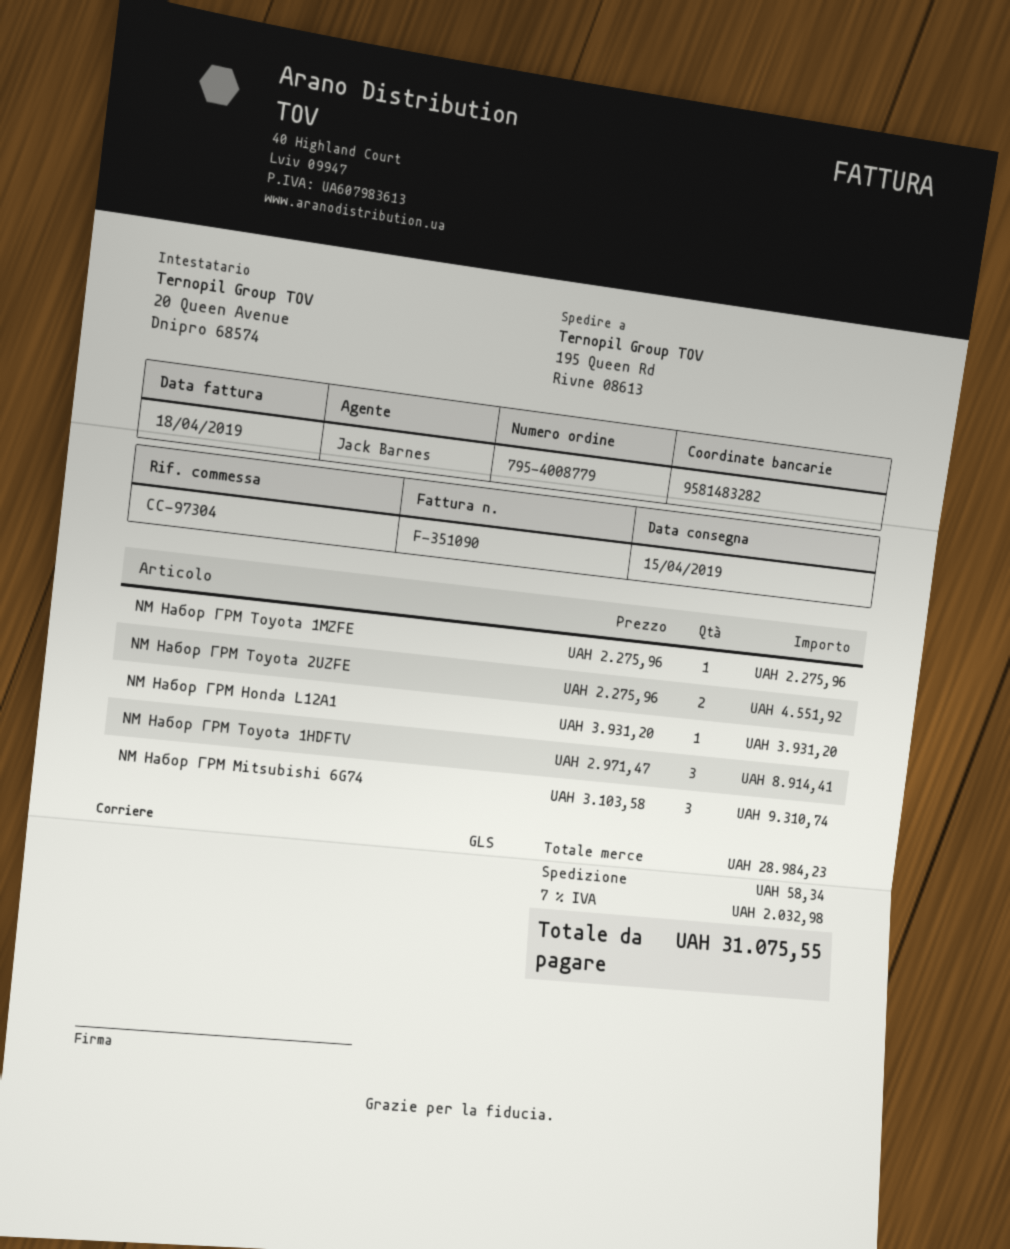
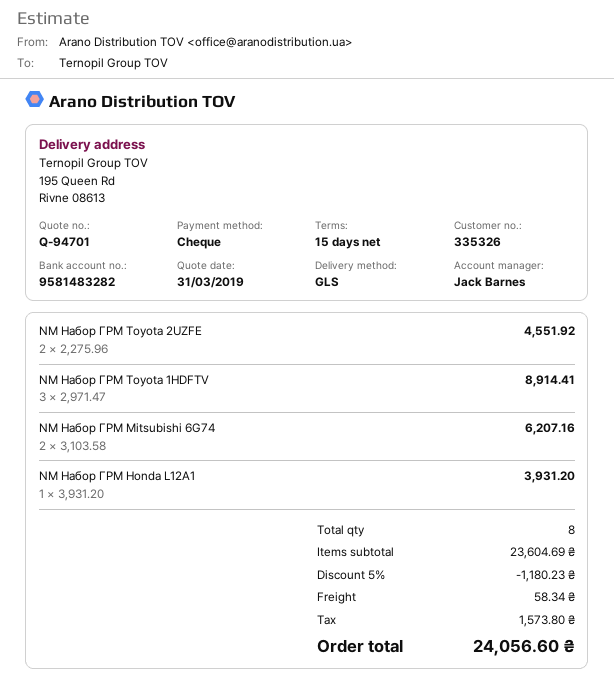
NM Набор ГРМ Toyota 1MZFE: 1 x 2275.96 = 2275.96 -> none
NM Набор ГРМ Mitsubishi 6G74: 3 x 3103.58 = 9310.74 -> 2 x 3103.58 = 6207.16
subtotal: 28984.23 -> 23604.69
discount: none -> 5% = 1180.23
tax: 2032.98 -> 1573.80
total: 31075.55 -> 24056.60

